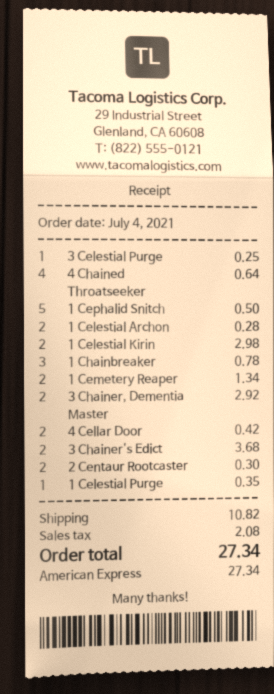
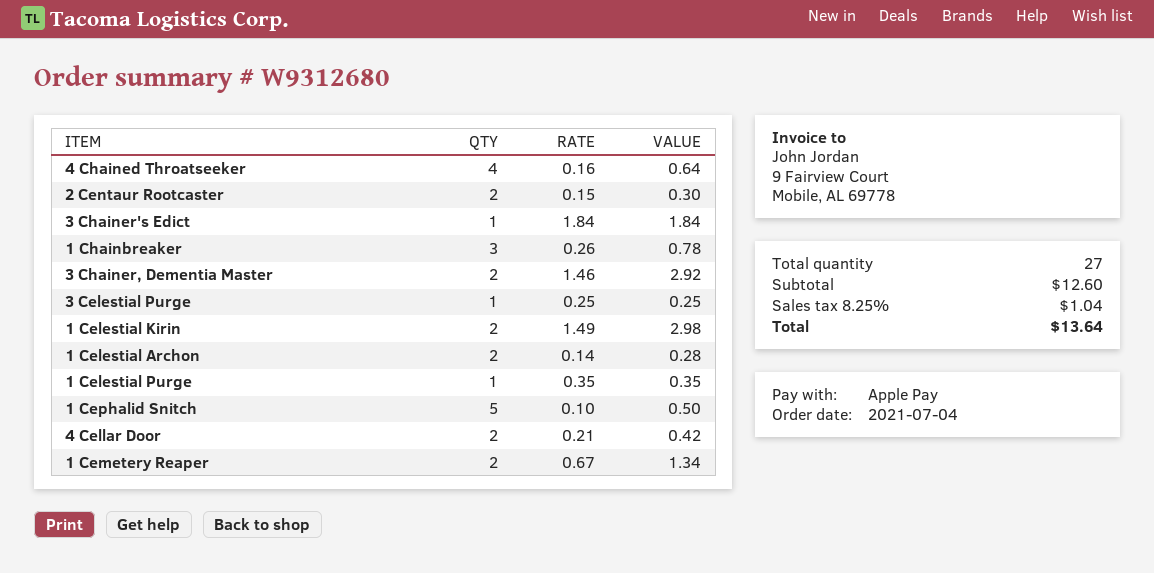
payment method: American Express -> Apple Pay
3 Chainer's Edict: 2 for 3.68 -> 1 for 1.84
shipping: 10.82 -> none
tax: 2.08 -> 1.04
total: 27.34 -> 13.64

